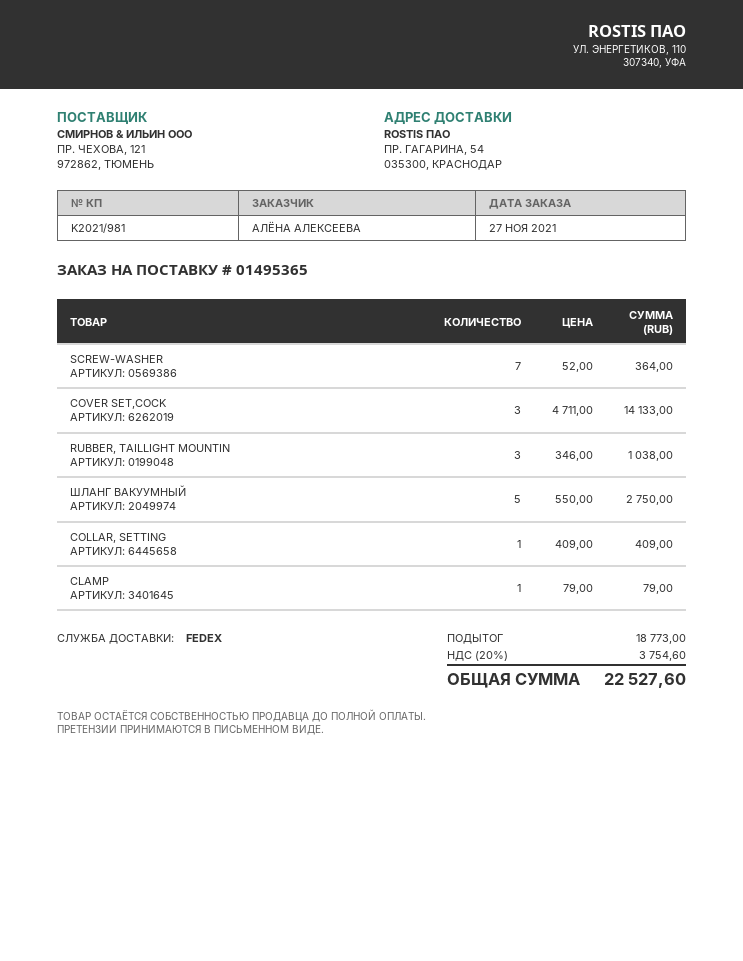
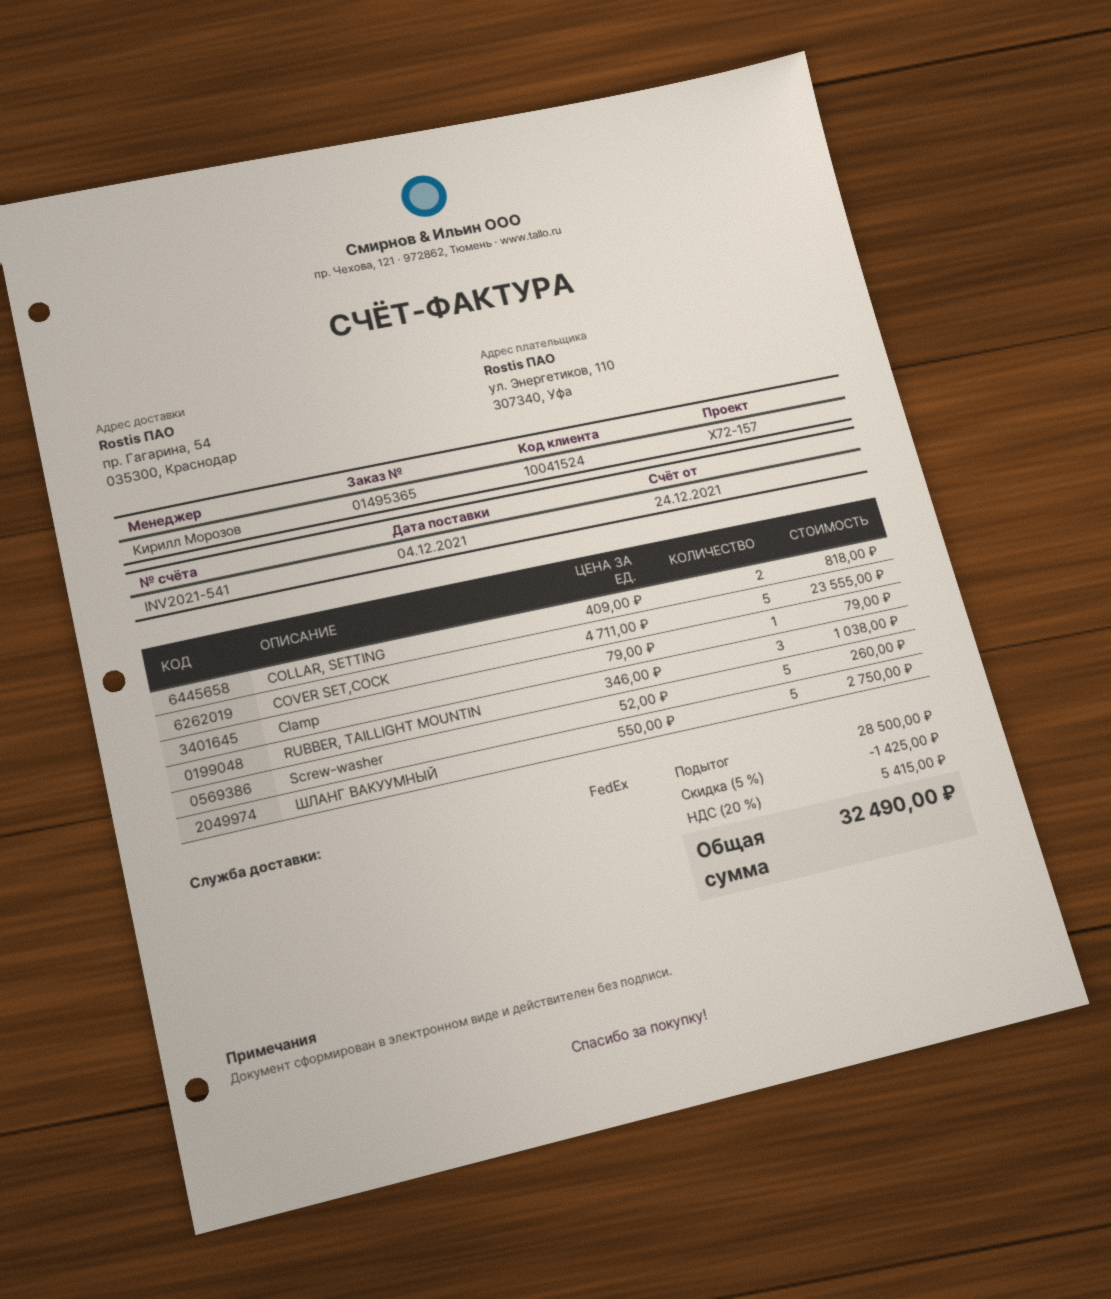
SCREW-WASHER: 7 x 52.00 = 364.00 -> 5 x 52.00 = 260.00
COVER SET,COCK: 3 x 4711.00 = 14133.00 -> 5 x 4711.00 = 23555.00
COLLAR, SETTING: 1 x 409.00 = 409.00 -> 2 x 409.00 = 818.00
subtotal: 18773.00 -> 28500.00
discount: none -> 5% = 1425.00
tax: 20% = 3754.60 -> 20% = 5415.00
total: 22527.60 -> 32490.00

